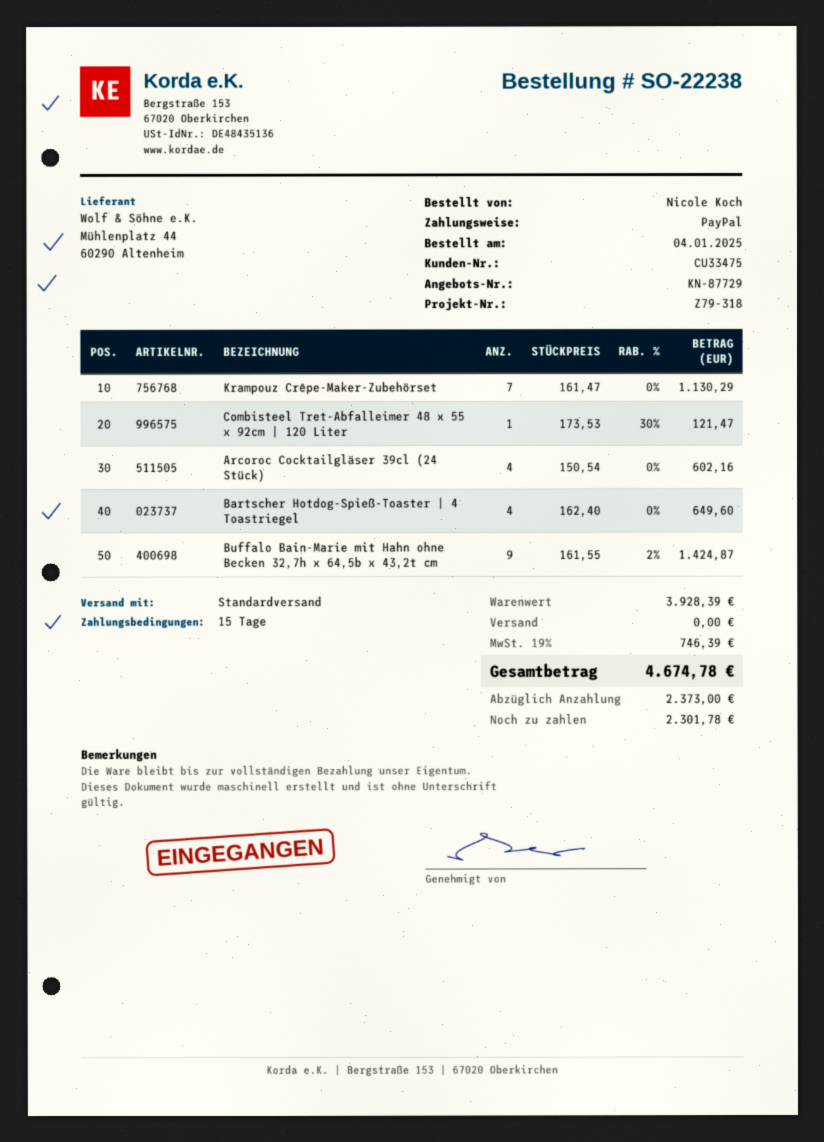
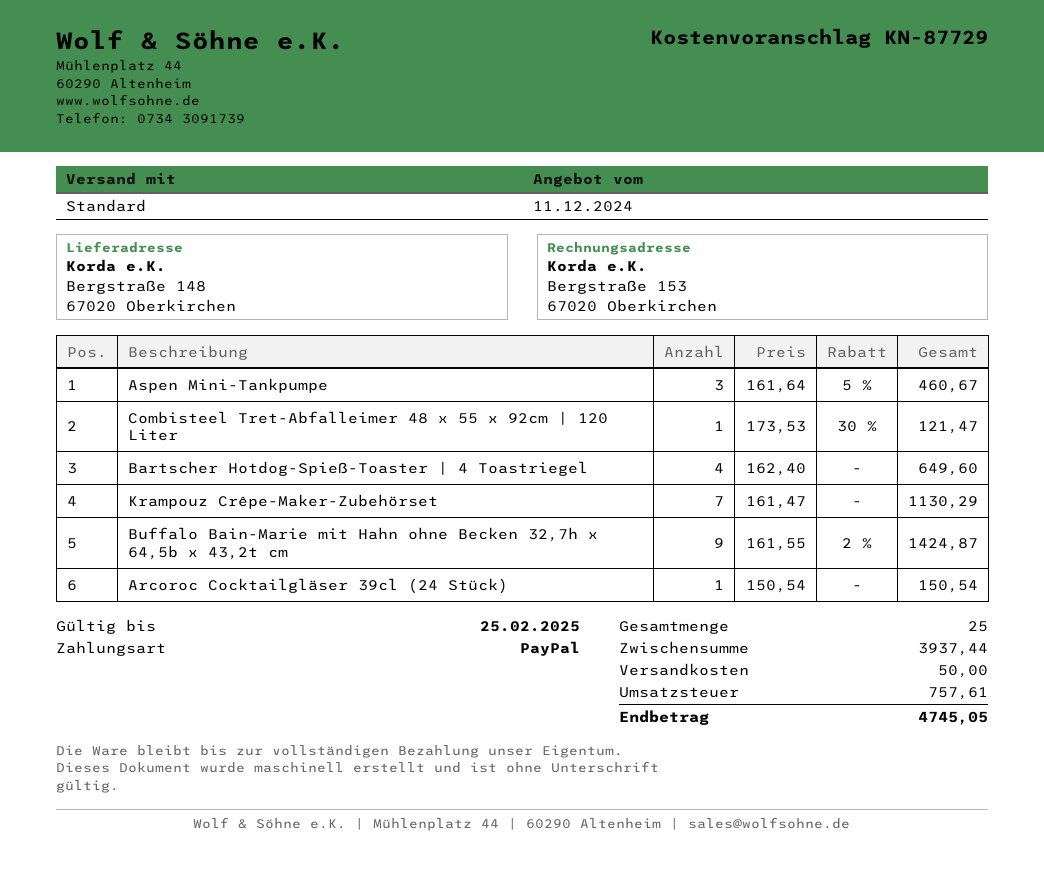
Arcoroc Cocktailgläser 39cl (24 Stück): 4 x 150.54 = 602.16 -> 1 x 150.54 = 150.54
Aspen Mini-Tankpumpe: none -> 3 x 161.64 - 5% = 460.67
subtotal: 3928.39 -> 3937.44
shipping: 0.00 -> 50.00
tax: 746.39 -> 757.61
total: 4674.78 -> 4745.05

